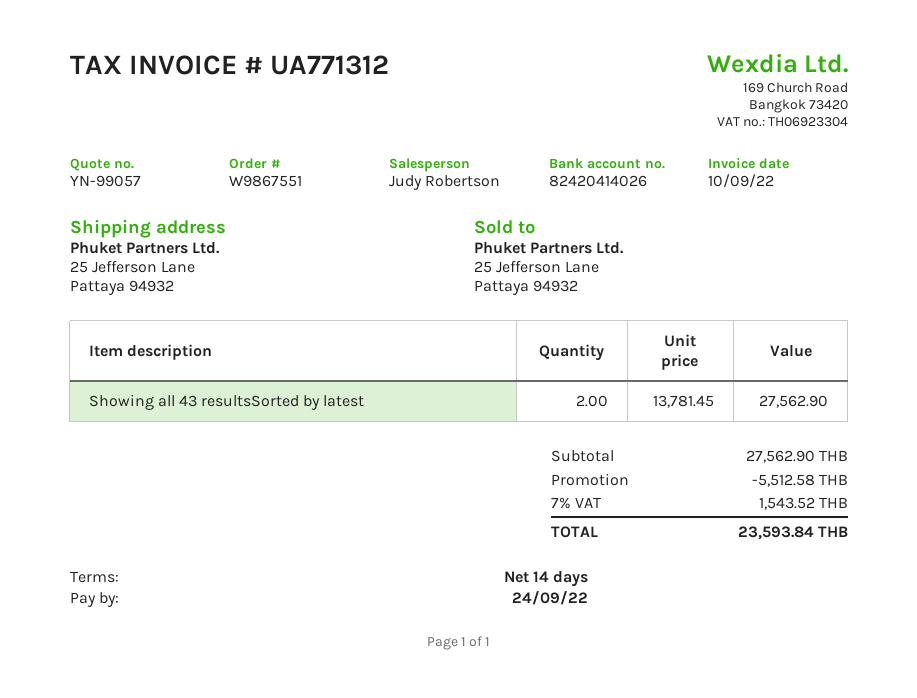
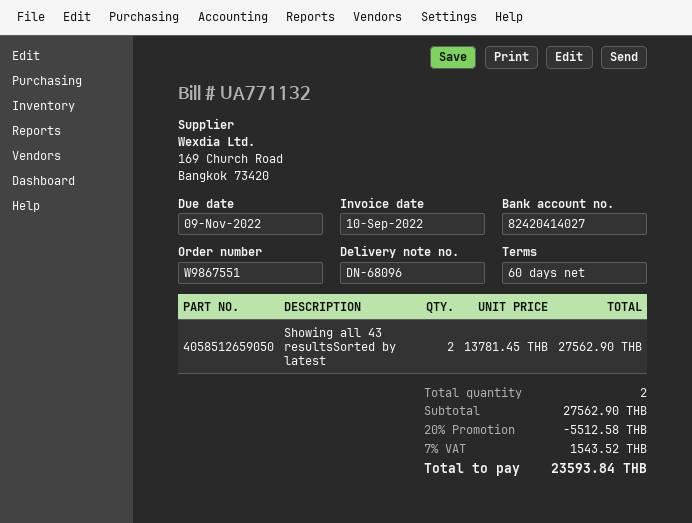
invoice number: UA771312 -> UA771132
payment terms: 14 days -> 60 days
due date: 2022-09-24 -> 2022-11-09
bank account: 82420414026 -> 82420414027

